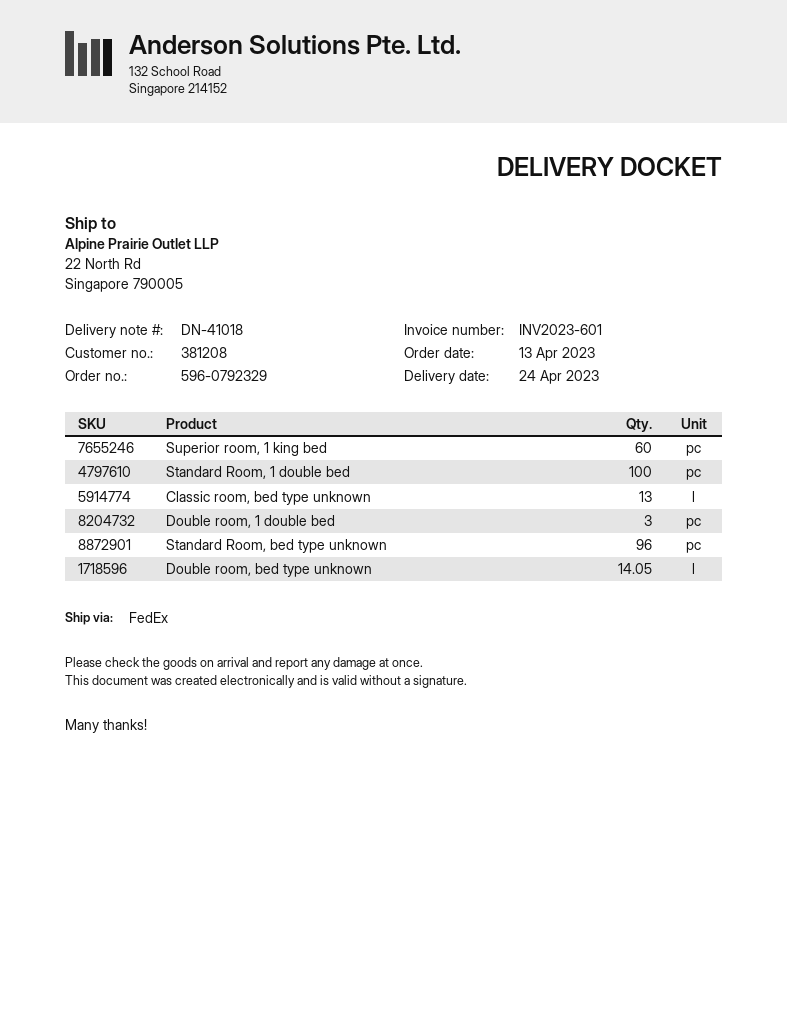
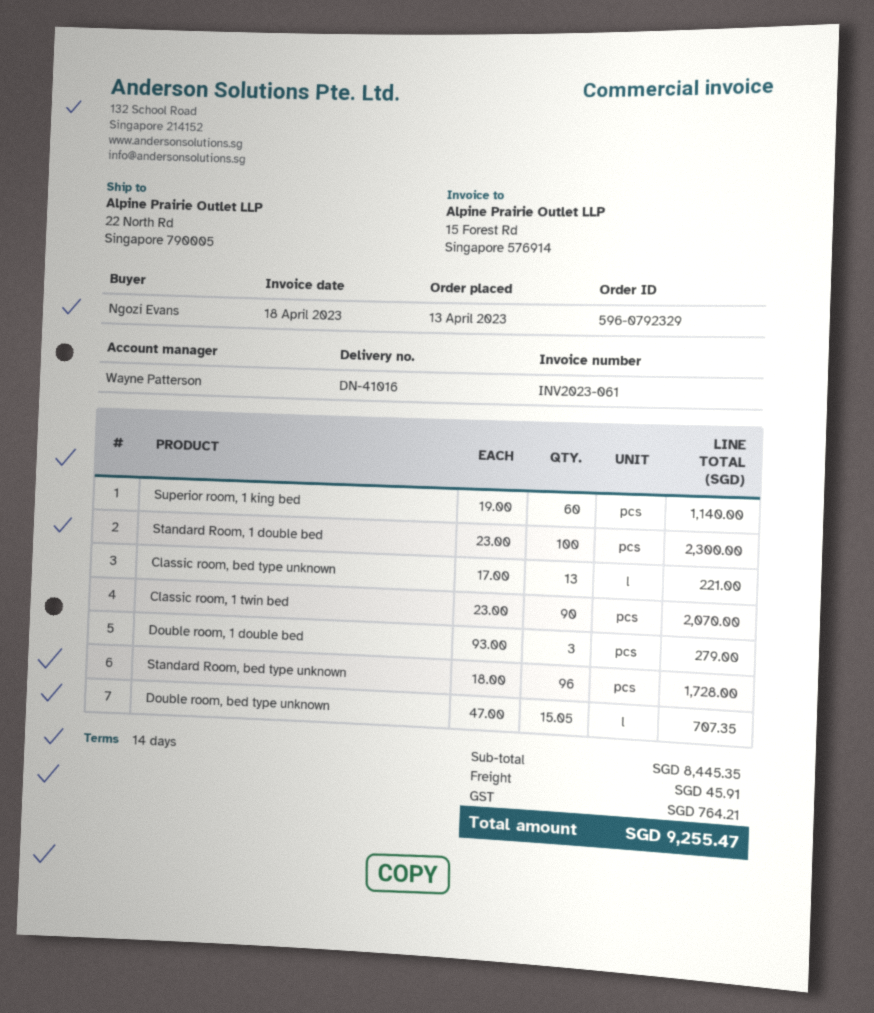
delivery note number: DN-41018 -> DN-41016
invoice number: INV2023-601 -> INV2023-061
Double room, bed type unknown: 14.05 -> 15.05
Classic room, 1 twin bed: none -> 90

